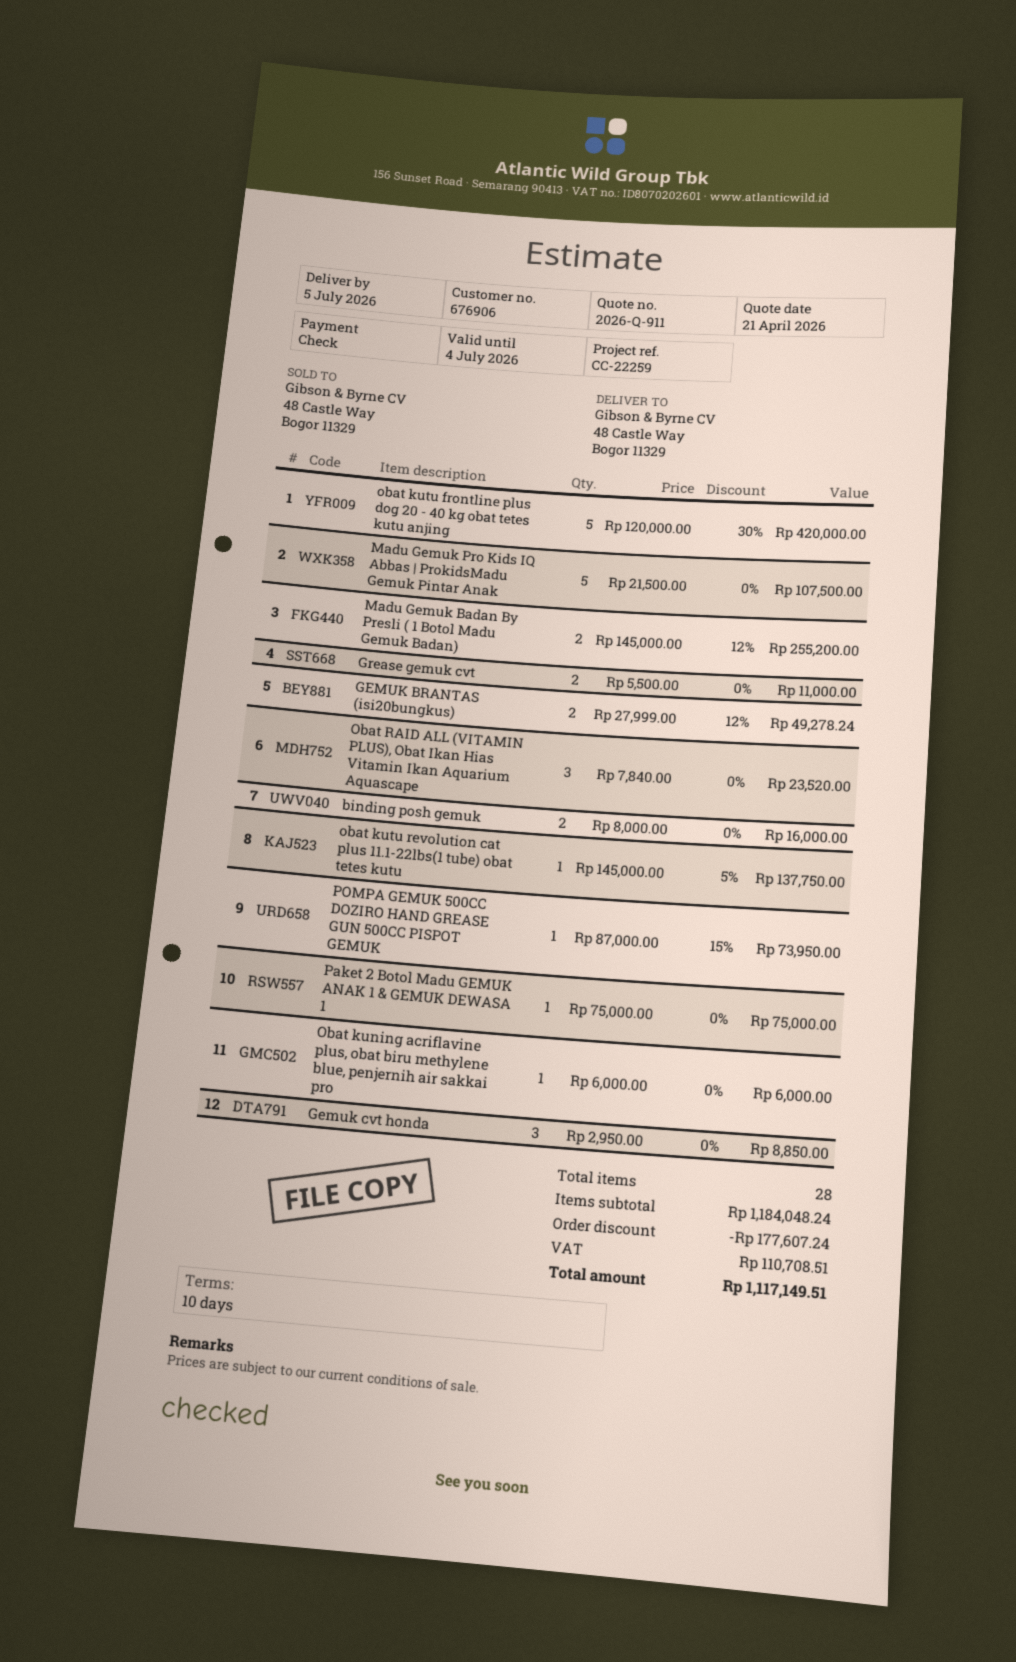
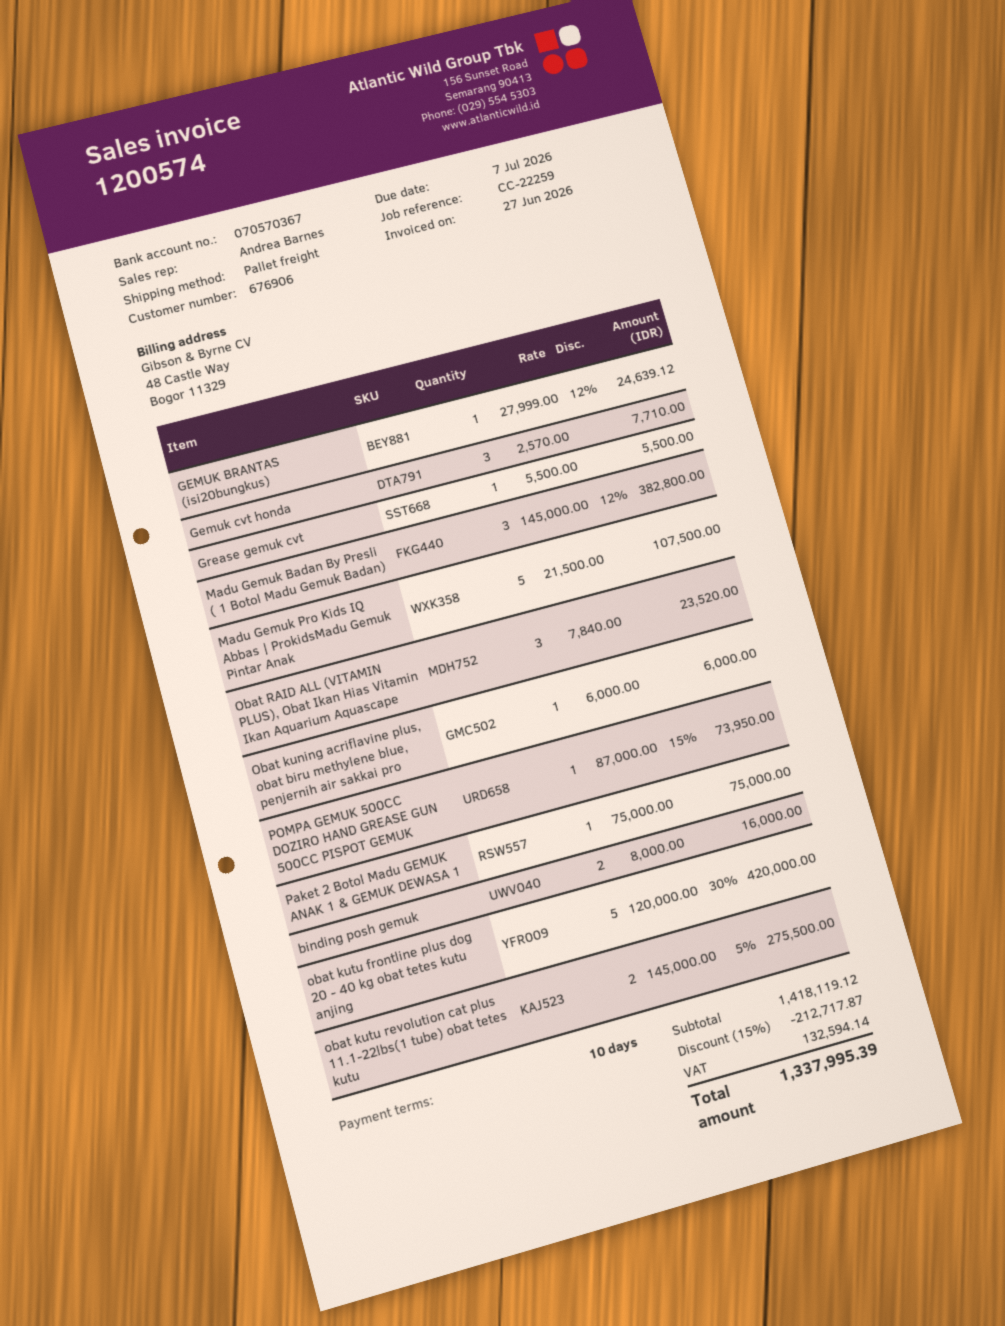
Madu Gemuk Badan By Presli ( 1 Botol Madu Gemuk Badan): 2 x 145000.00 - 12% = 255200.00 -> 3 x 145000.00 - 12% = 382800.00
Grease gemuk cvt: 2 x 5500.00 = 11000.00 -> 1 x 5500.00 = 5500.00
GEMUK BRANTAS (isi20bungkus): 2 x 27999.00 - 12% = 49278.24 -> 1 x 27999.00 - 12% = 24639.12
obat kutu revolution cat plus 11.1-22lbs(1 tube) obat tetes kutu: 1 x 145000.00 - 5% = 137750.00 -> 2 x 145000.00 - 5% = 275500.00
Gemuk cvt honda: 3 x 2950.00 = 8850.00 -> 3 x 2570.00 = 7710.00
subtotal: 1184048.24 -> 1418119.12
discount: 177607.24 -> 212717.87
tax: 110708.51 -> 132594.14
total: 1117149.51 -> 1337995.39

